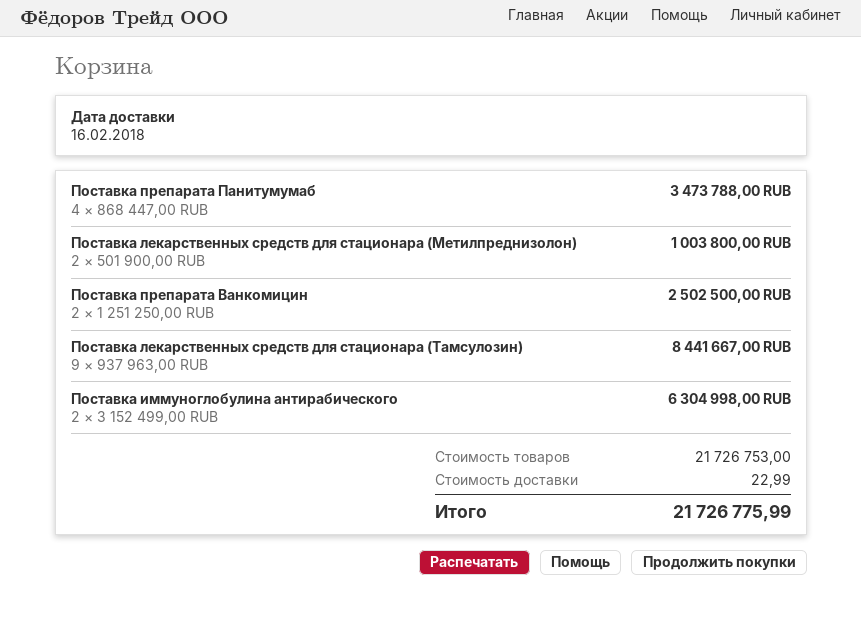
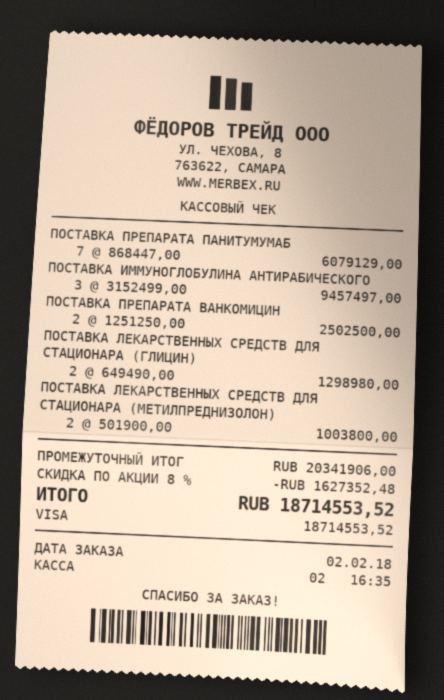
Поставка препарата Панитумумаб: 4 x 868447.00 = 3473788.00 -> 7 x 868447.00 = 6079129.00
Поставка лекарственных средств для стационара (Тамсулозин): 9 x 937963.00 = 8441667.00 -> none
Поставка иммуноглобулина антирабического: 2 x 3152499.00 = 6304998.00 -> 3 x 3152499.00 = 9457497.00
ПОСТАВКА ЛЕКАРСТВЕННЫХ СРЕДСТВ ДЛЯ СТАЦИОНАРА (ГЛИЦИН): none -> 2 x 649490.00 = 1298980.00
subtotal: 21726753.00 -> 20341906.00
discount: none -> 8% = 1627352.48
shipping: 22.99 -> none
total: 21726775.99 -> 18714553.52

